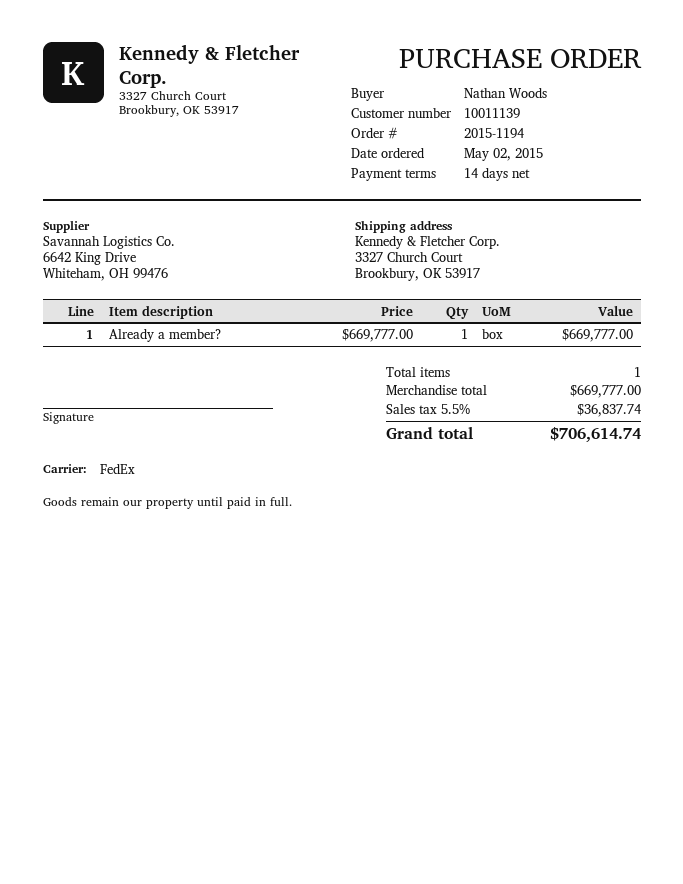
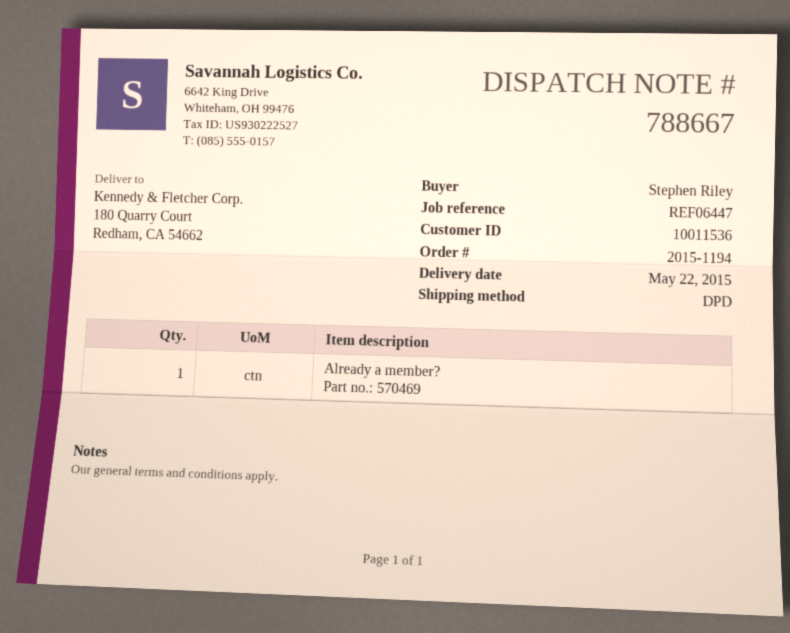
customer number: 10011139 -> 10011536
ordered by: Nathan Woods -> Stephen Riley
shipping method: FedEx -> DPD
ship to: 3327 Church Court, Brookbury, OK 53917 -> 180 Quarry Court, Redham, CA 54662

